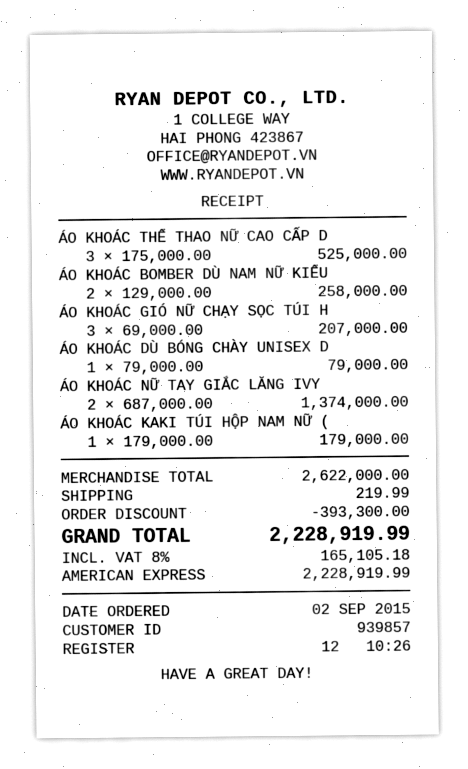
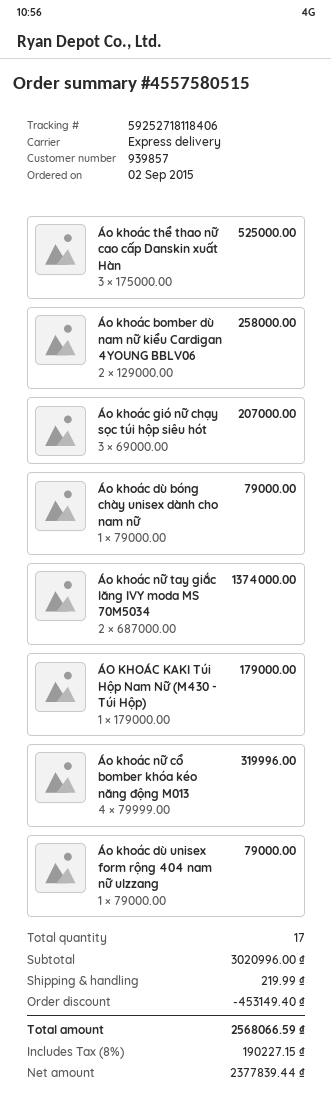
Áo khoác nữ cổ bomber khóa kéo năng động M013: none -> 4 x 79999.00 = 319996.00
Áo khoác dù unisex form rộng 404 nam nữ ulzzang: none -> 1 x 79000.00 = 79000.00
subtotal: 2622000.00 -> 3020996.00
discount: 393300.00 -> 453149.40
tax: 8% = 165105.18 -> 8% = 190227.15
total: 2228919.99 -> 2568066.59

